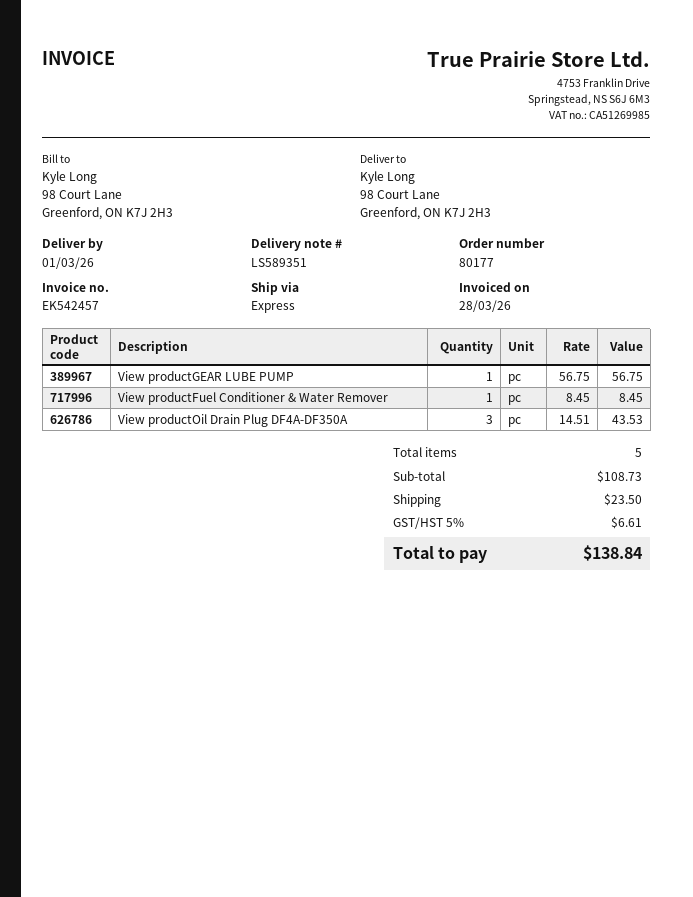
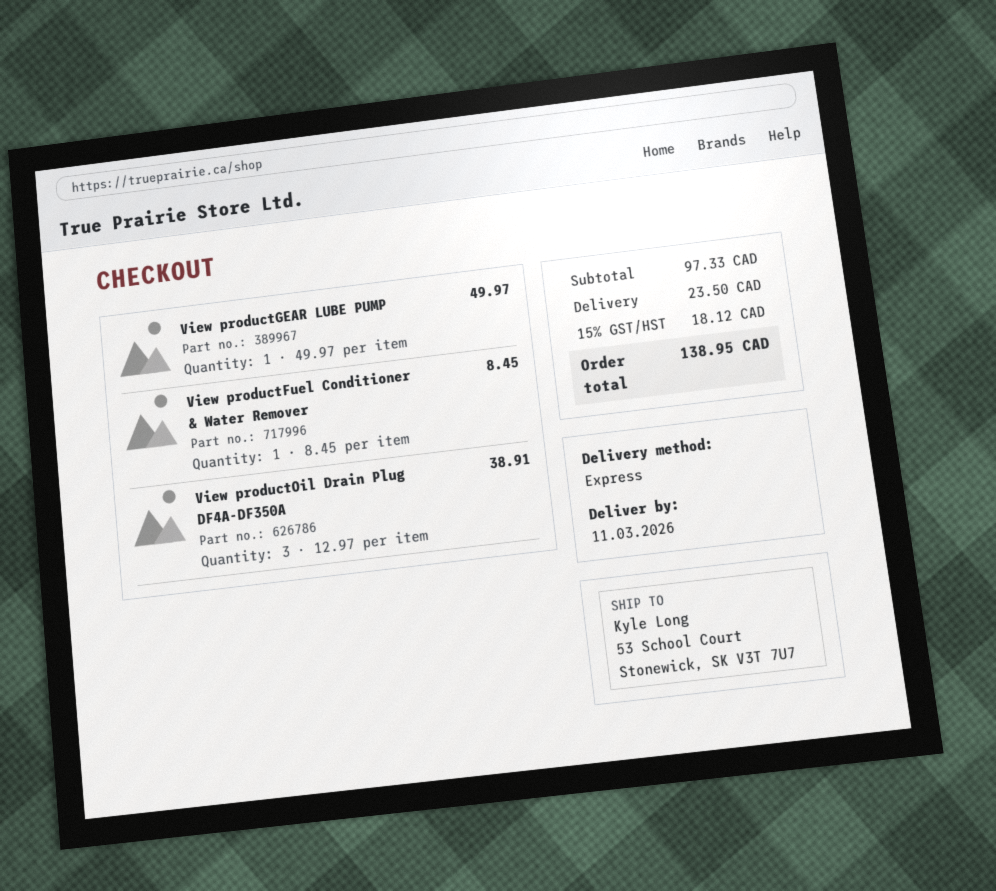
delivery date: 2026-03-01 -> 2026-03-11
ship to: 98 Court Lane, Greenford, ON K7J 2H3 -> 53 School Court, Stonewick, SK V3T 7U7
View productGEAR LUBE PUMP: 1 x 56.75 = 56.75 -> 1 x 49.97 = 49.97
View productOil Drain Plug DF4A-DF350A: 3 x 14.51 = 43.53 -> 3 x 12.97 = 38.91
subtotal: 108.73 -> 97.33
tax: 5% = 6.61 -> 15% = 18.12
total: 138.84 -> 138.95

